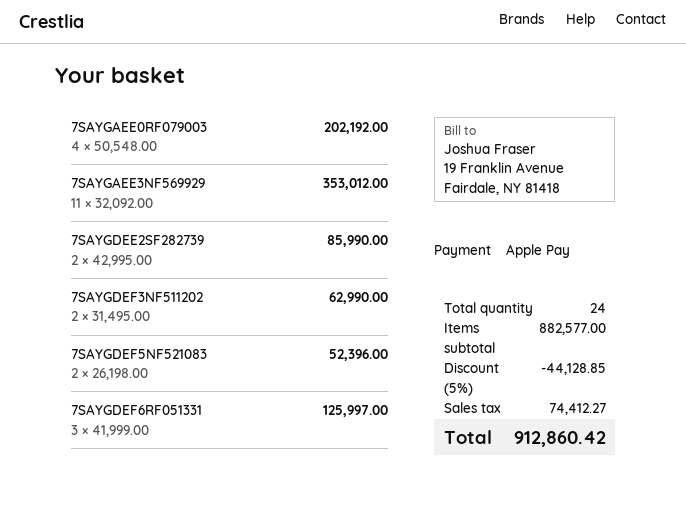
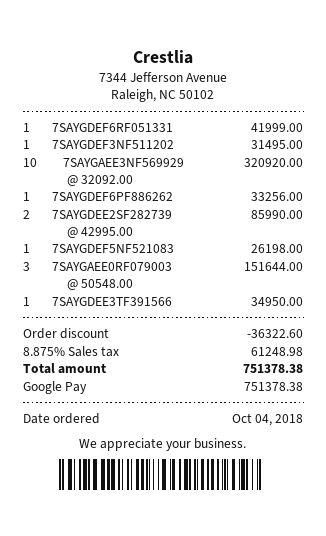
payment method: Apple Pay -> Google Pay
7SAYGAEE0RF079003: 4 x 50548.00 = 202192.00 -> 3 x 50548.00 = 151644.00
7SAYGAEE3NF569929: 11 x 32092.00 = 353012.00 -> 10 x 32092.00 = 320920.00
7SAYGDEF3NF511202: 2 x 31495.00 = 62990.00 -> 1 x 31495.00 = 31495.00
7SAYGDEF5NF521083: 2 x 26198.00 = 52396.00 -> 1 x 26198.00 = 26198.00
7SAYGDEF6RF051331: 3 x 41999.00 = 125997.00 -> 1 x 41999.00 = 41999.00
7SAYGDEF6PF886262: none -> 1 x 33256.00 = 33256.00
7SAYGDEE3TF391566: none -> 1 x 34950.00 = 34950.00
discount: 44128.85 -> 36322.60
tax: 74412.27 -> 61248.98
total: 912860.42 -> 751378.38

